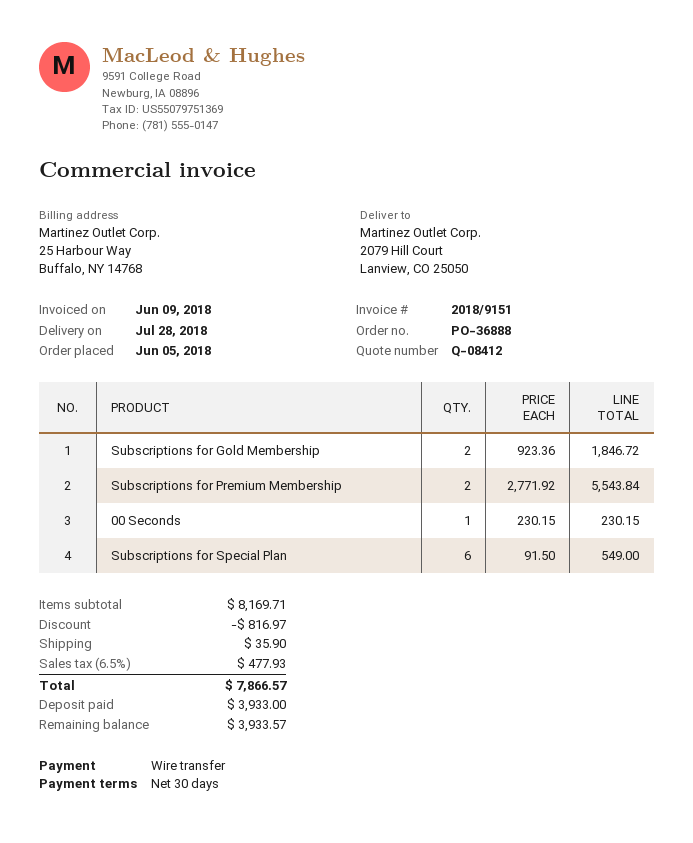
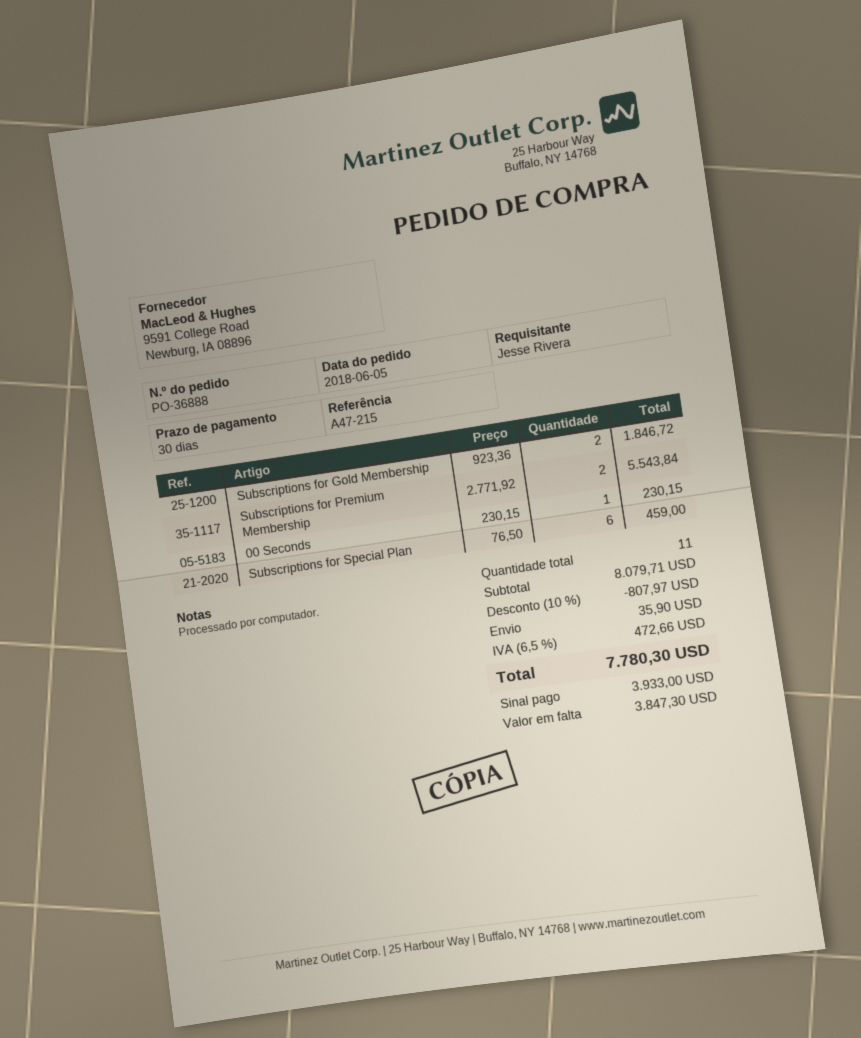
Subscriptions for Special Plan: 6 x 91.50 = 549.00 -> 6 x 76.50 = 459.00
subtotal: 8169.71 -> 8079.71
discount: 816.97 -> 807.97
tax: 6.5% = 477.93 -> 6.5% = 472.66
total: 7866.57 -> 7780.30
balance: 3933.57 -> 3847.30

